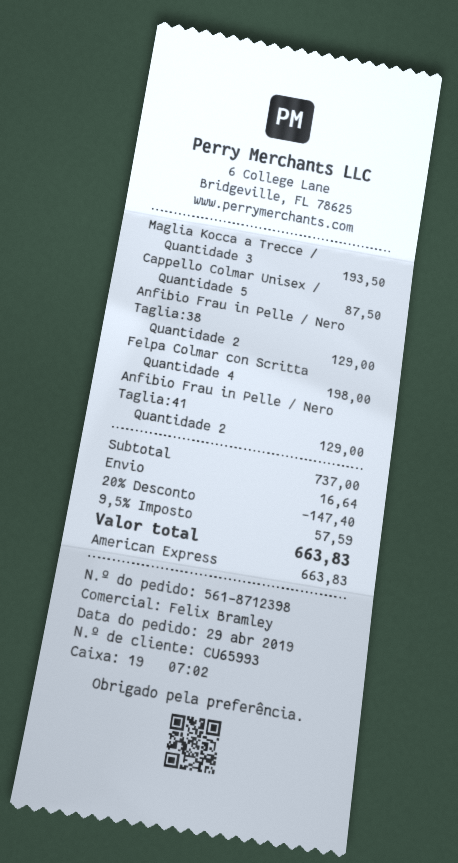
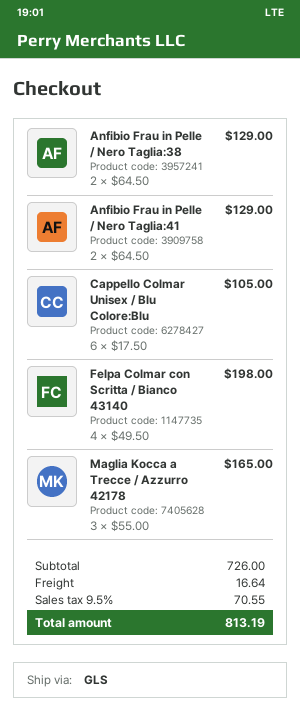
Maglia Kocca a Trecce /: 3 for 193.50 -> 3 for 165.00
Cappello Colmar Unisex /: 5 for 87.50 -> 6 for 105.00
subtotal: 737.00 -> 726.00
discount: 20% = 147.40 -> none
tax: 9.5% = 57.59 -> 9.5% = 70.55
total: 663.83 -> 813.19

